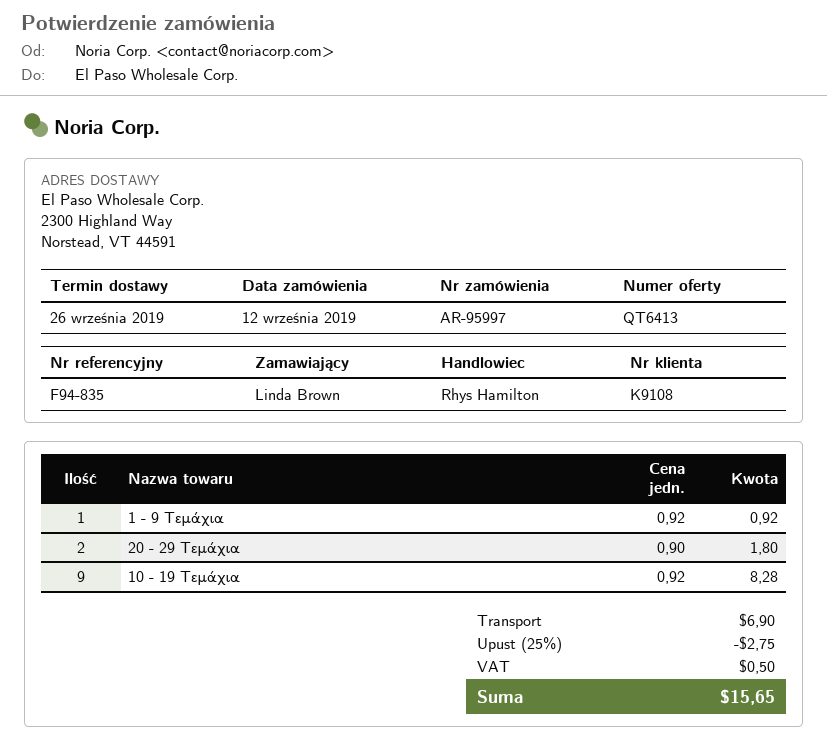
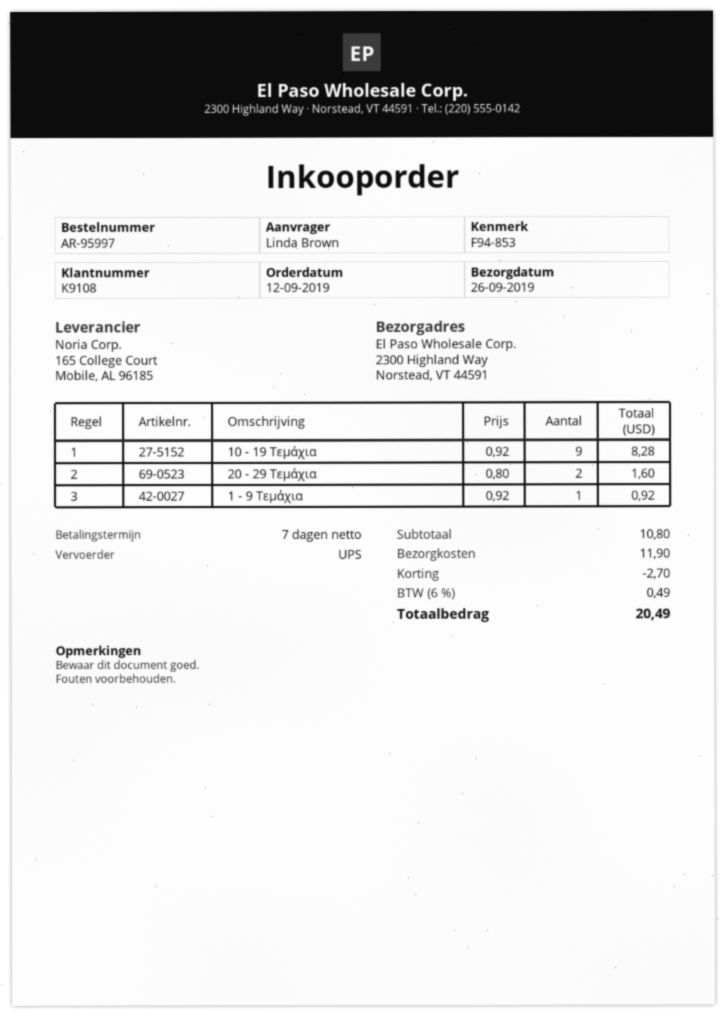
reference: F94-835 -> F94-853
20 - 29 Τεμάχια: 2 x 0.90 = 1.80 -> 2 x 0.80 = 1.60
discount: 2.75 -> 2.70
shipping: 6.90 -> 11.90
tax: 0.50 -> 0.49
total: 15.65 -> 20.49

